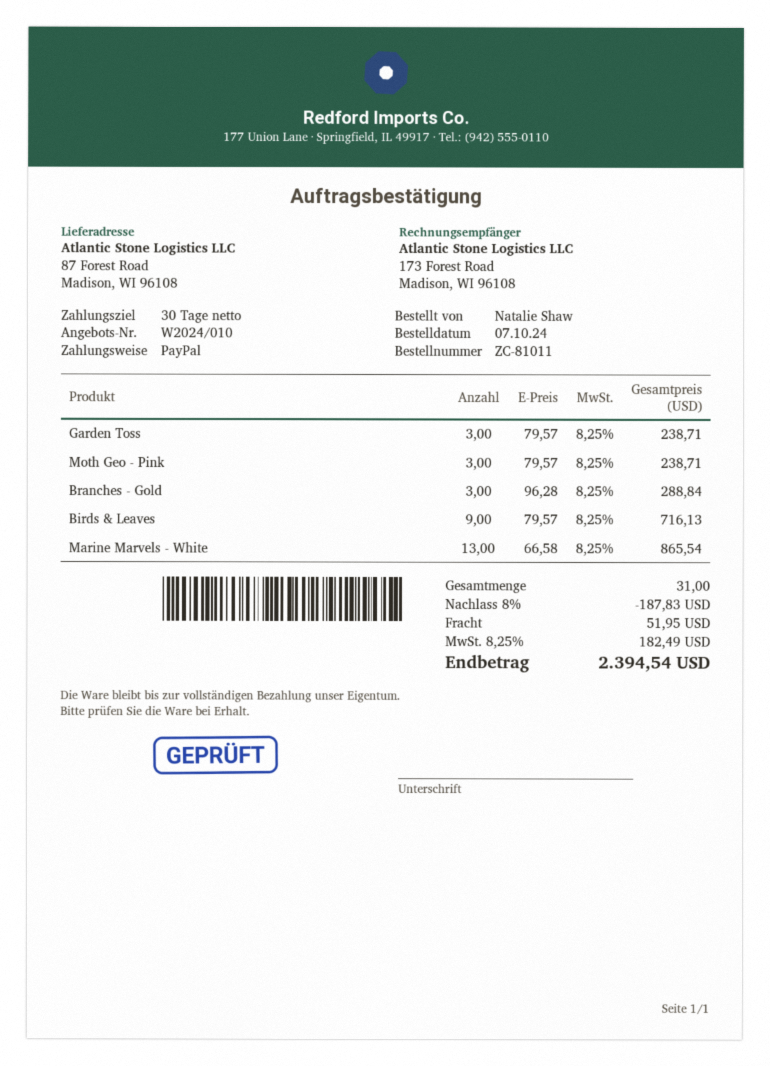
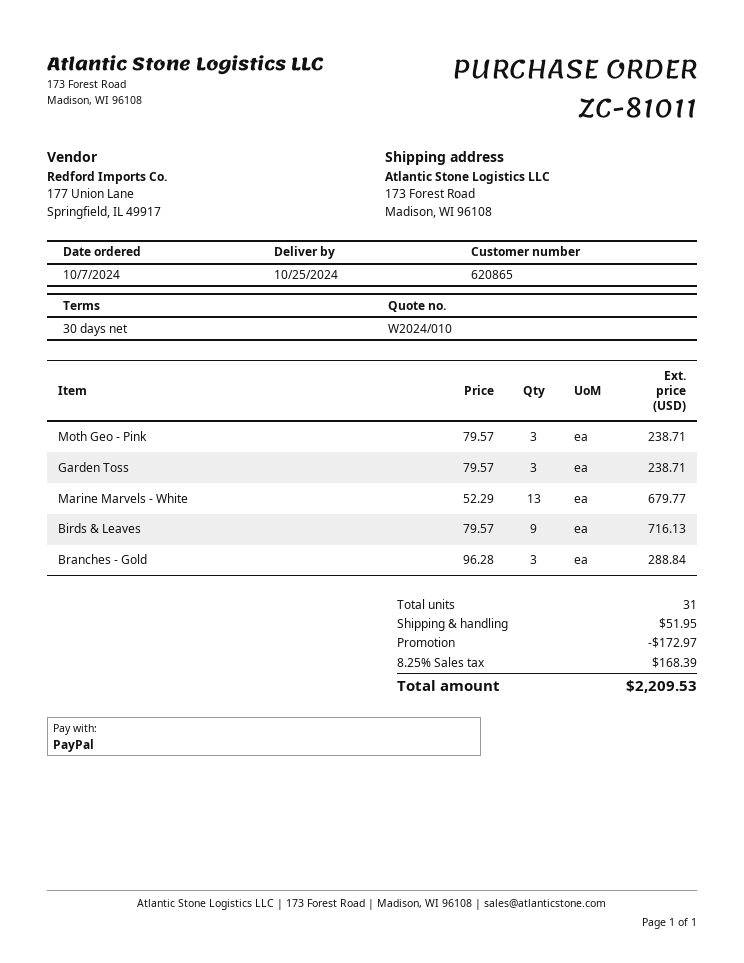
ship to: 87 Forest Road, Madison, WI 96108 -> 173 Forest Road, Madison, WI 96108
Marine Marvels - White: 13 x 66.58 = 865.54 -> 13 x 52.29 = 679.77
discount: 187.83 -> 172.97
tax: 8.25% = 182.49 -> 8.25% = 168.39
total: 2394.54 -> 2209.53

